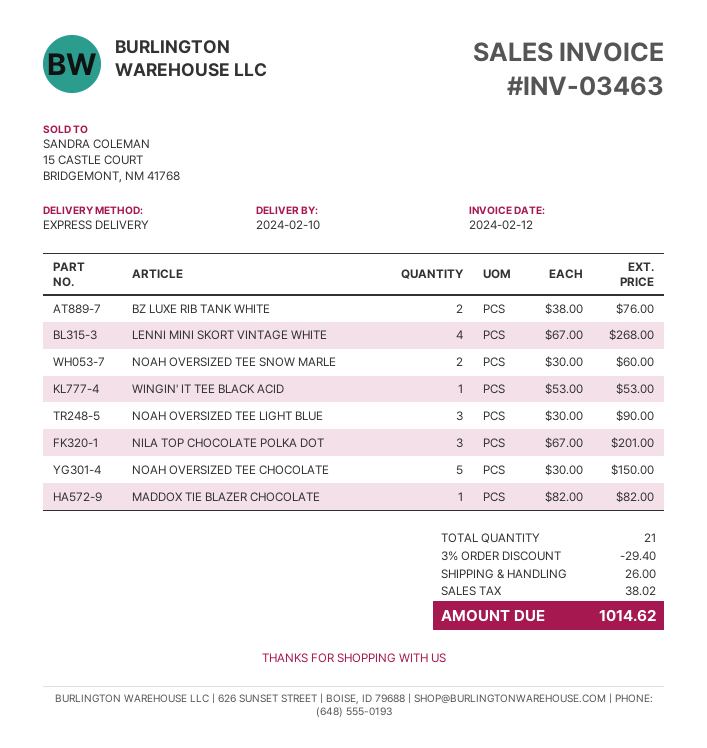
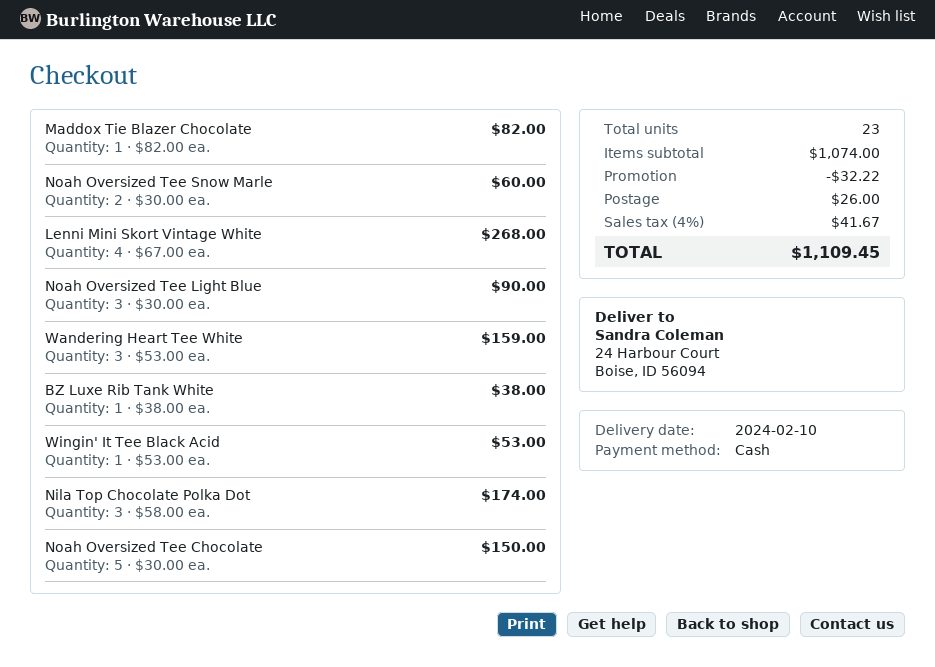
BZ LUXE RIB TANK WHITE: 2 x 38.00 = 76.00 -> 1 x 38.00 = 38.00
NILA TOP CHOCOLATE POLKA DOT: 3 x 67.00 = 201.00 -> 3 x 58.00 = 174.00
Wandering Heart Tee White: none -> 3 x 53.00 = 159.00
total quantity: 21 -> 23
discount: 29.40 -> 32.22
tax: 38.02 -> 41.67
total: 1014.62 -> 1109.45

